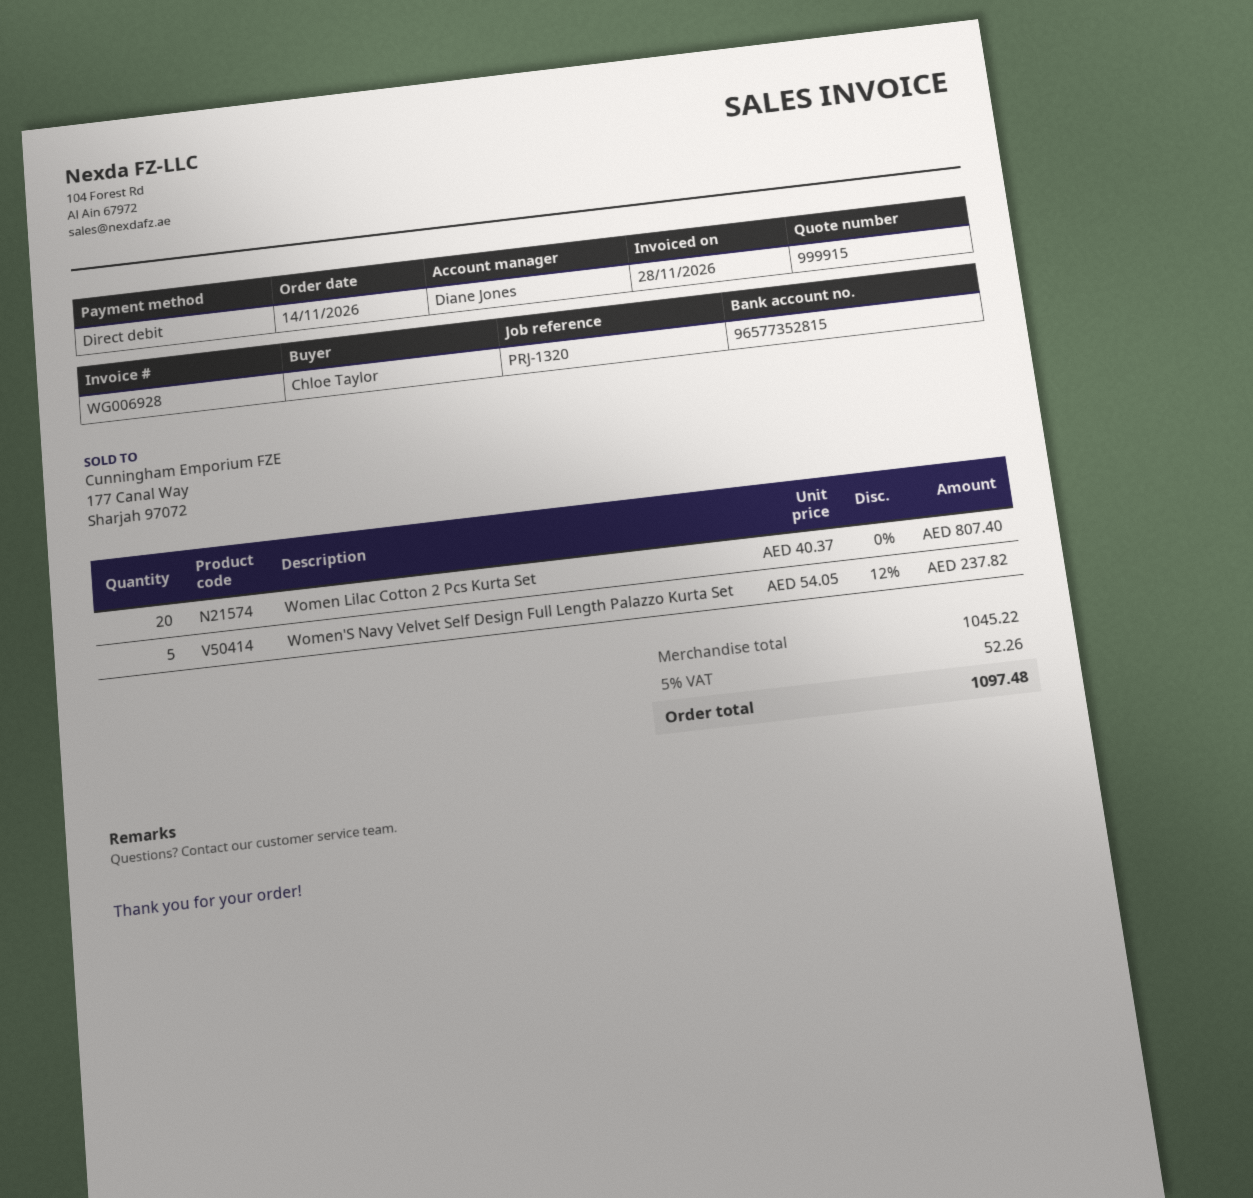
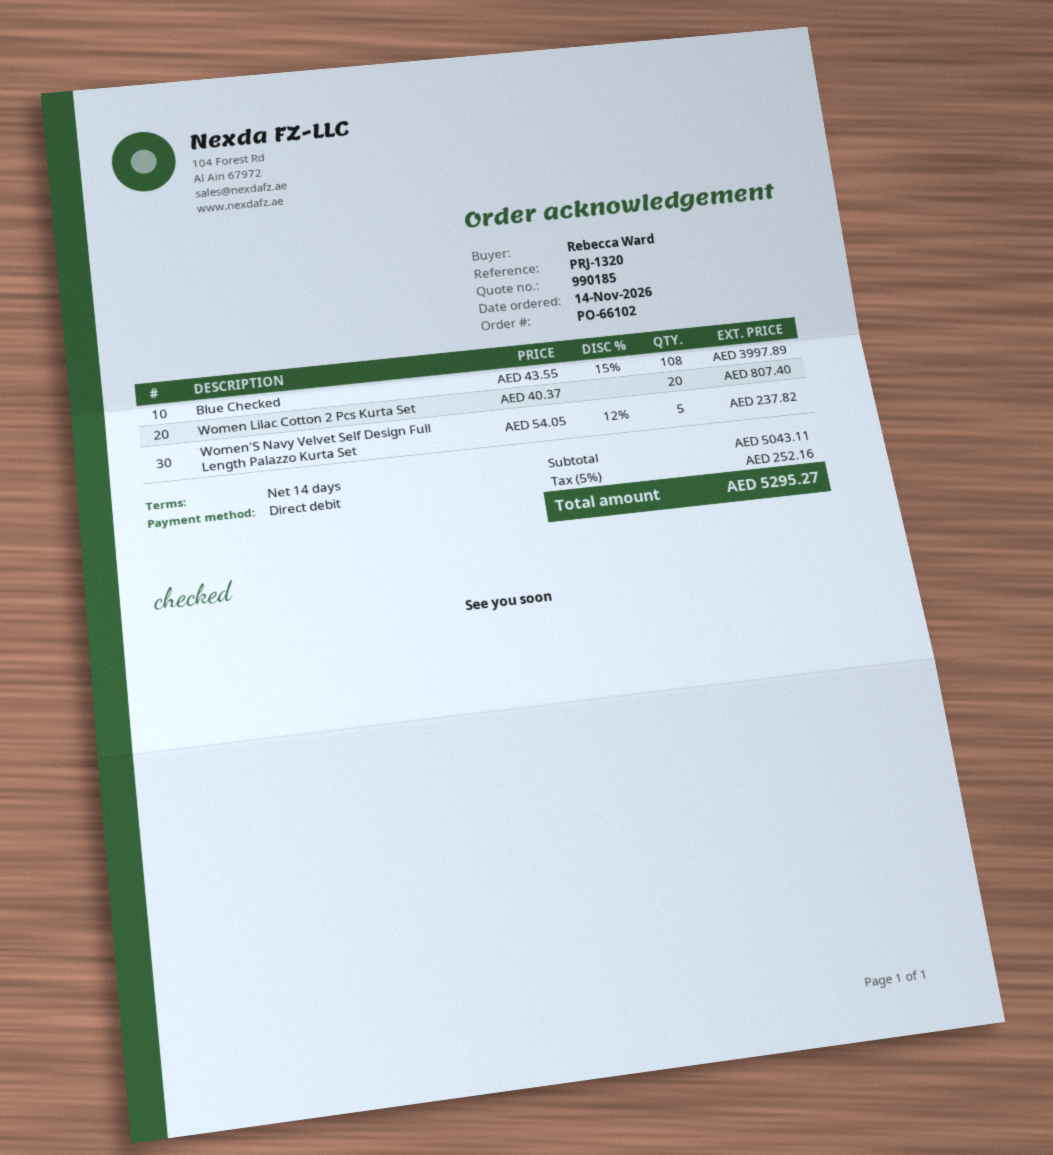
quote number: 999915 -> 990185
ordered by: Chloe Taylor -> Rebecca Ward
Blue Checked: none -> 108 x 43.55 - 15% = 3997.89
subtotal: 1045.22 -> 5043.11
tax: 5% = 52.26 -> 5% = 252.16
total: 1097.48 -> 5295.27

